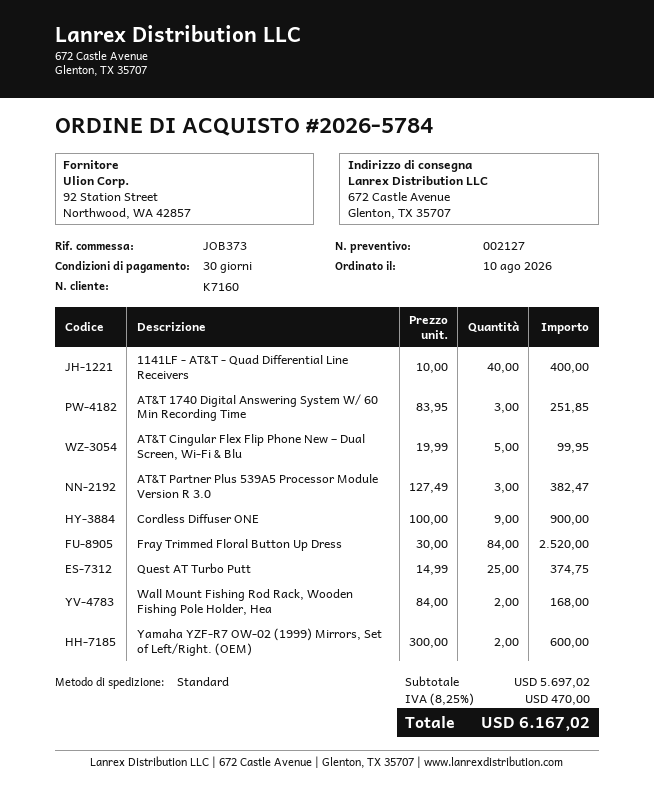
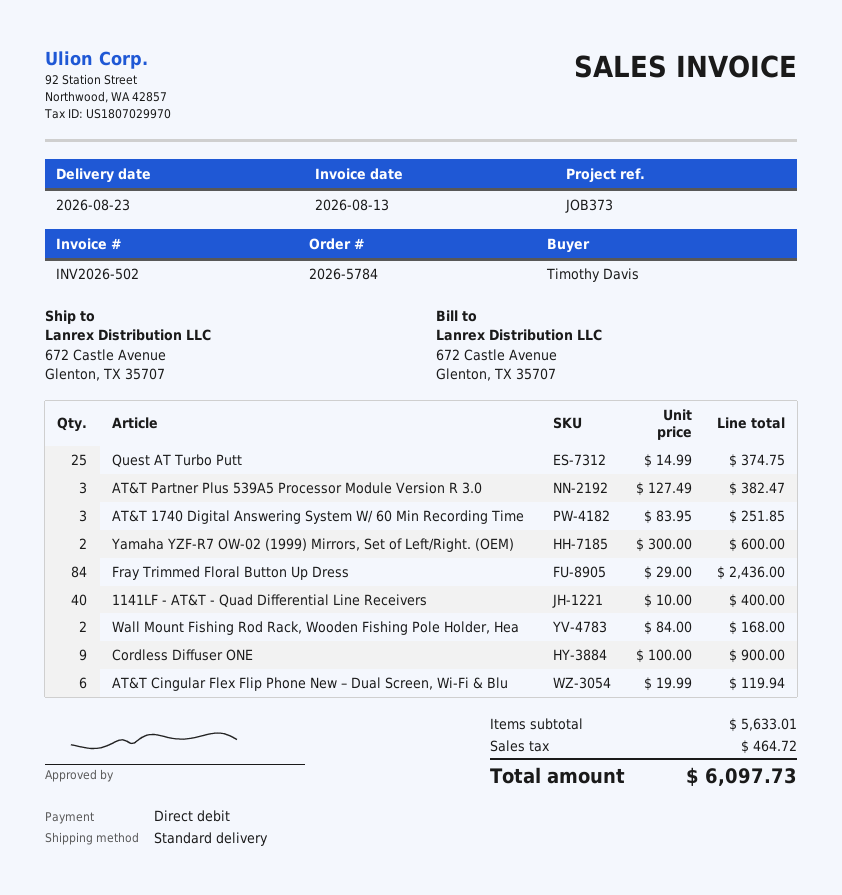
AT&T Cingular Flex Flip Phone New – Dual Screen, Wi-Fi & Blu: 5 x 19.99 = 99.95 -> 6 x 19.99 = 119.94
Fray Trimmed Floral Button Up Dress: 84 x 30.00 = 2520.00 -> 84 x 29.00 = 2436.00
subtotal: 5697.02 -> 5633.01
tax: 470.00 -> 464.72
total: 6167.02 -> 6097.73

